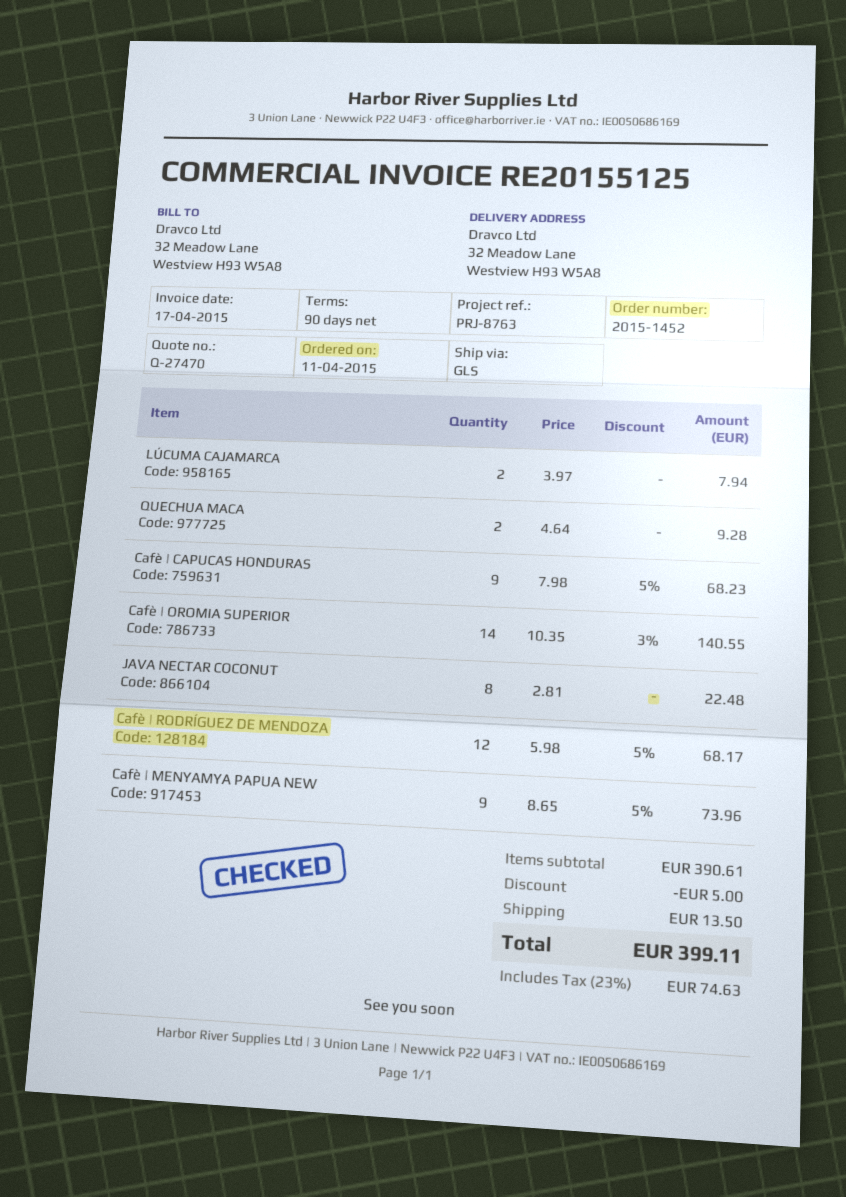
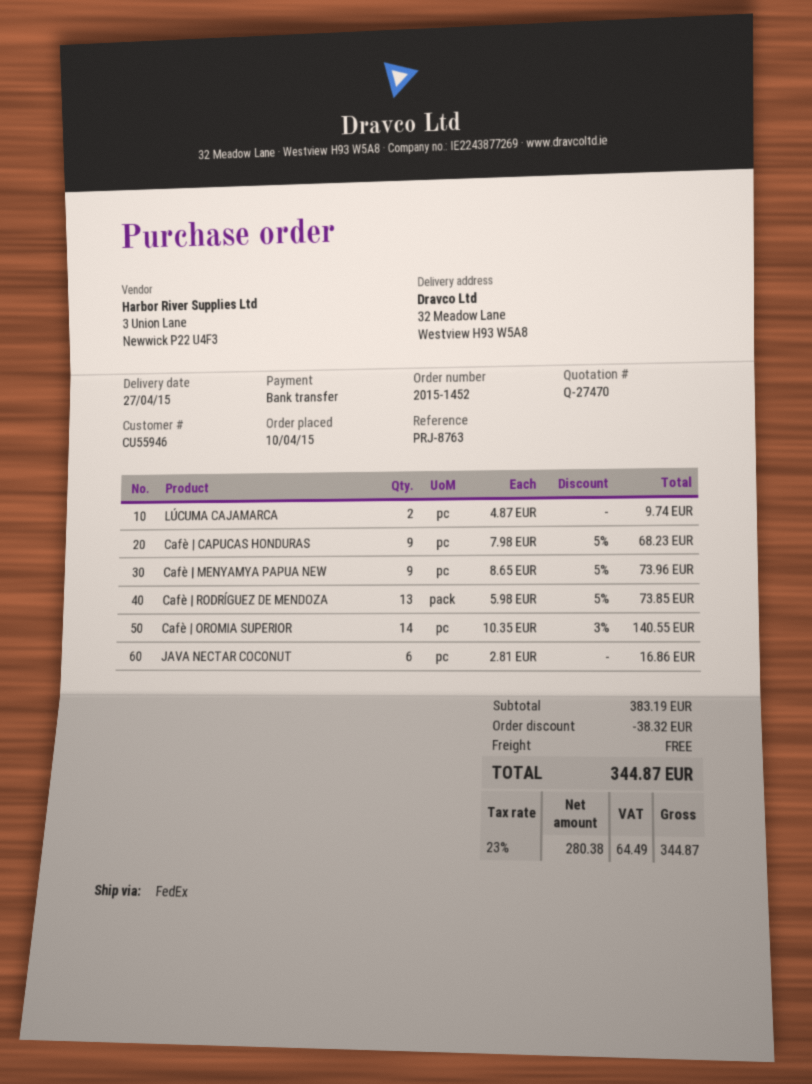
order date: 2015-04-11 -> 2015-04-10
shipping method: GLS -> FedEx
LÚCUMA CAJAMARCA: 2 x 3.97 = 7.94 -> 2 x 4.87 = 9.74
QUECHUA MACA: 2 x 4.64 = 9.28 -> none
JAVA NECTAR COCONUT: 8 x 2.81 = 22.48 -> 6 x 2.81 = 16.86
Cafè | RODRÍGUEZ DE MENDOZA: 12 x 5.98 - 5% = 68.17 -> 13 x 5.98 - 5% = 73.85
subtotal: 390.61 -> 383.19
discount: 5.00 -> 38.32
shipping: 13.50 -> 0.00
tax: 23% = 74.63 -> 23% = 64.49
total: 399.11 -> 344.87

